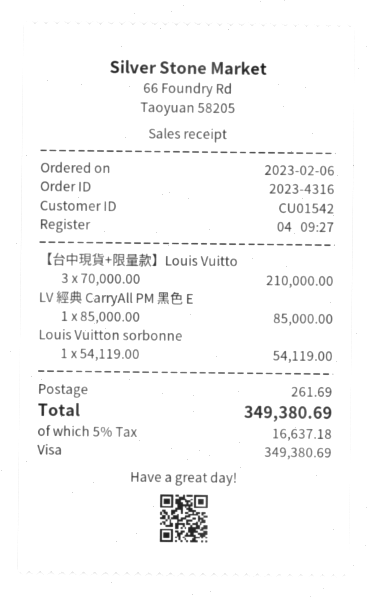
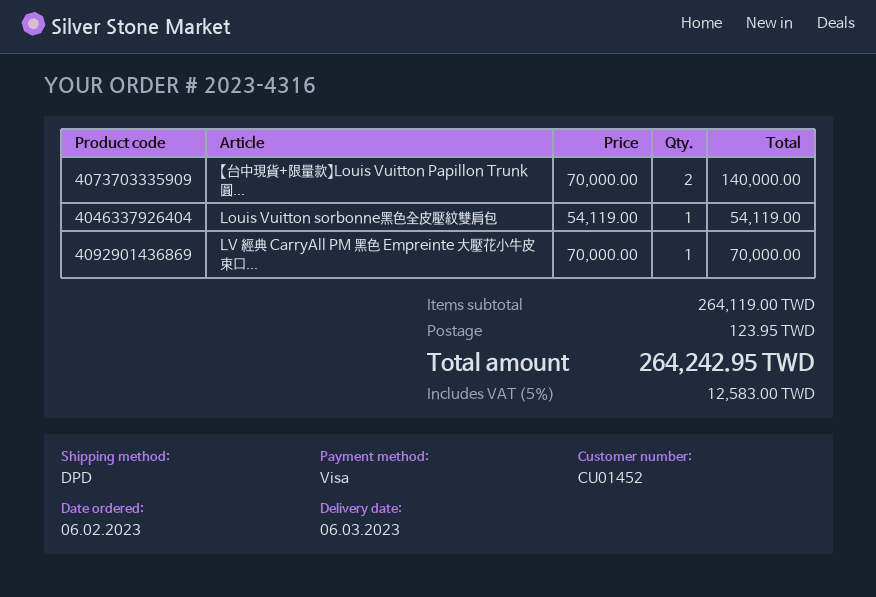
customer number: CU01542 -> CU01452
【台中現貨+限量款】Louis Vuitto: 3 x 70000.00 = 210000.00 -> 2 x 70000.00 = 140000.00
LV 經典 CarryAll PM 黑色 E: 1 x 85000.00 = 85000.00 -> 1 x 70000.00 = 70000.00
shipping: 261.69 -> 123.95
tax: 5% = 16637.18 -> 5% = 12583.00
total: 349380.69 -> 264242.95

